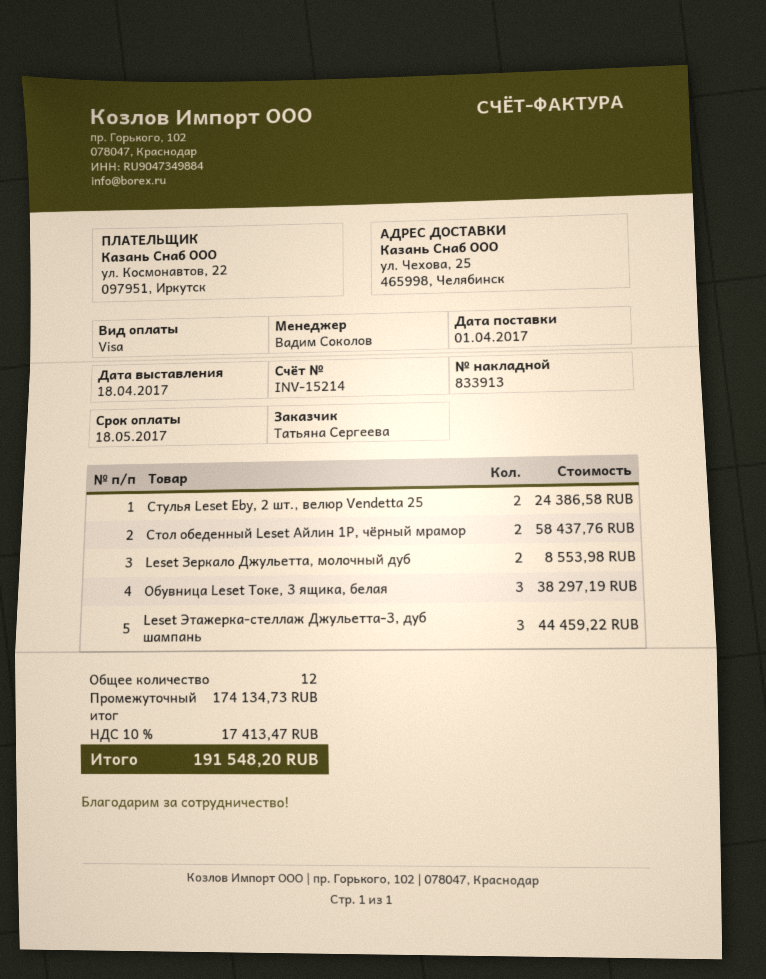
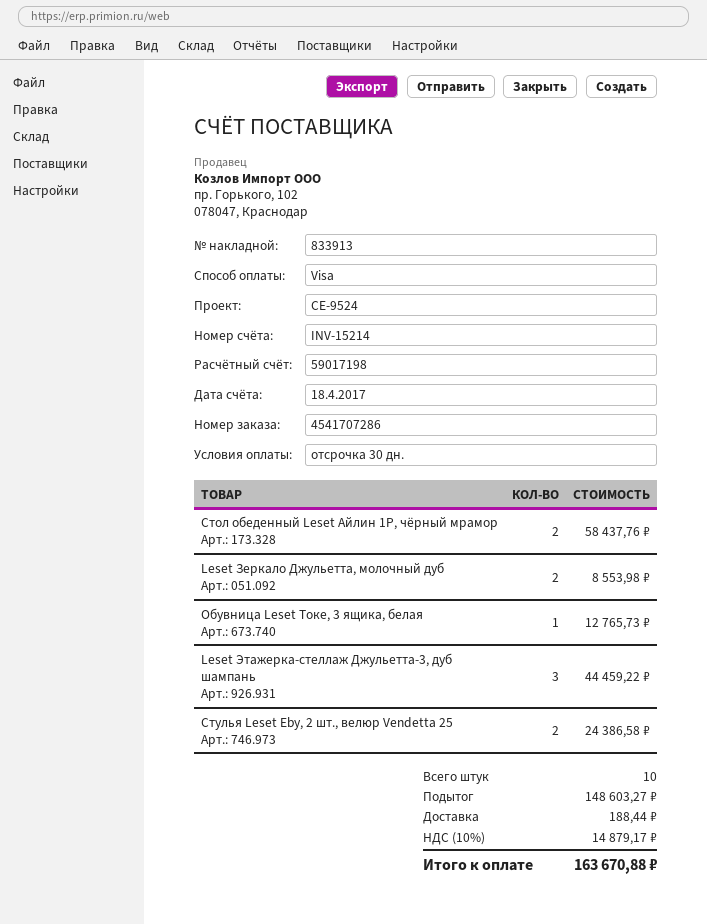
Обувница Leset Токе, 3 ящика, белая: 3 for 38297.19 -> 1 for 12765.73
total quantity: 12 -> 10
subtotal: 174134.73 -> 148603.27
shipping: none -> 188.44
tax: 10% = 17413.47 -> 10% = 14879.17
total: 191548.20 -> 163670.88

